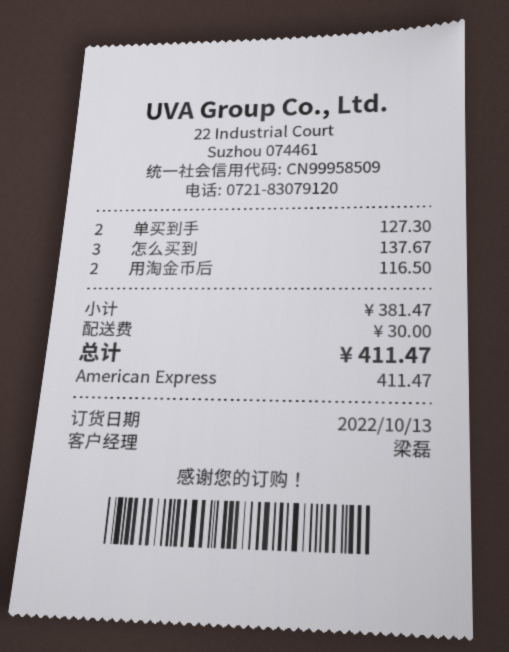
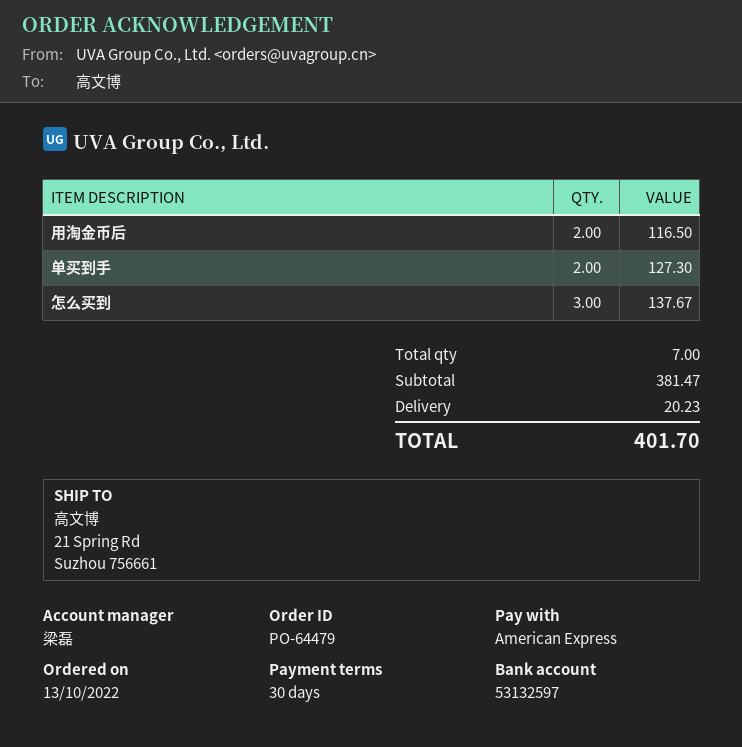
shipping: 30.00 -> 20.23
total: 411.47 -> 401.70

